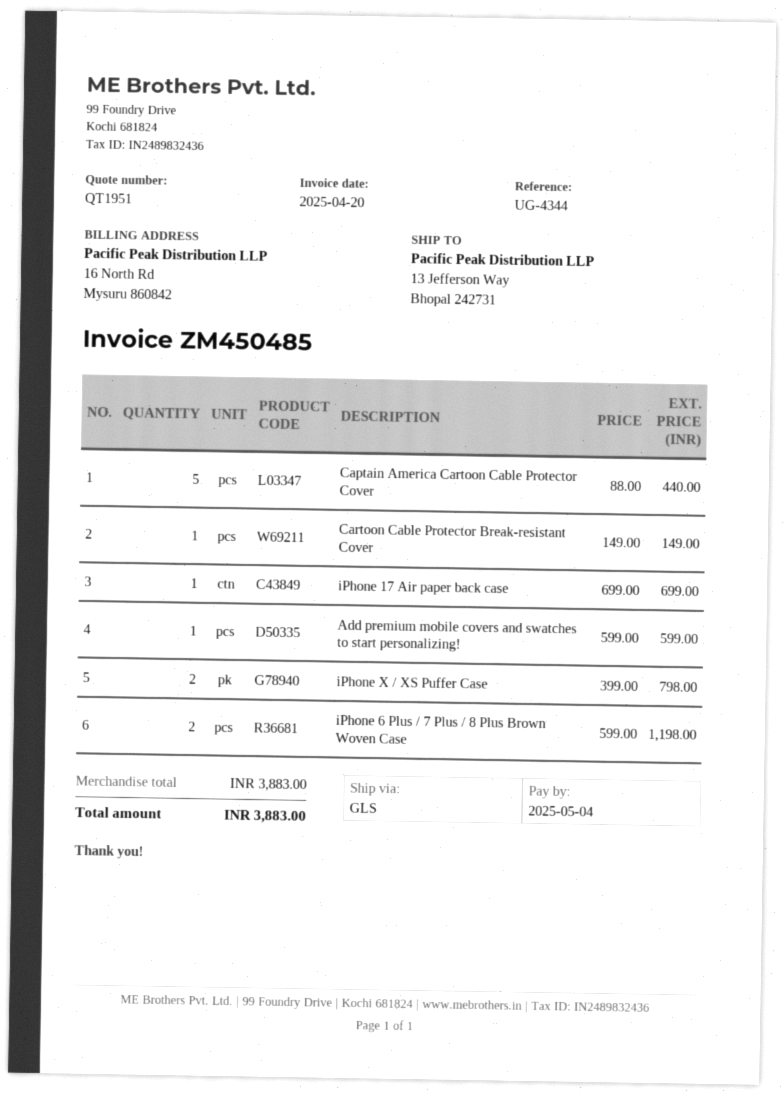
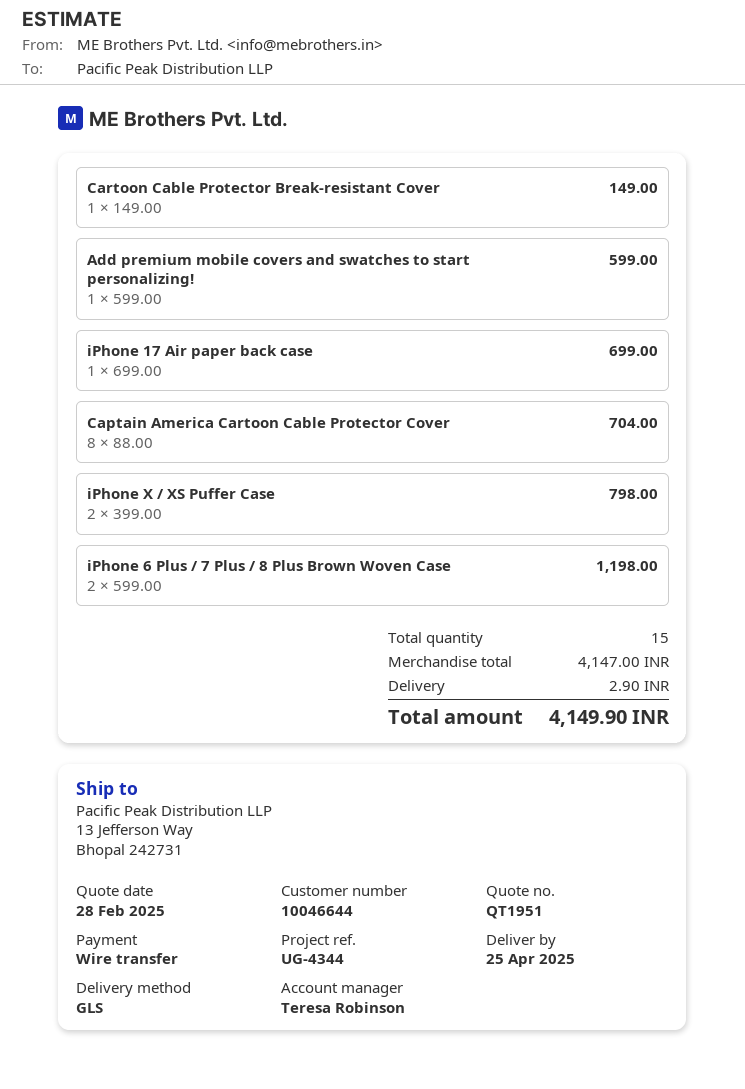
Captain America Cartoon Cable Protector Cover: 5 x 88.00 = 440.00 -> 8 x 88.00 = 704.00
subtotal: 3883.00 -> 4147.00
shipping: none -> 2.90
total: 3883.00 -> 4149.90

